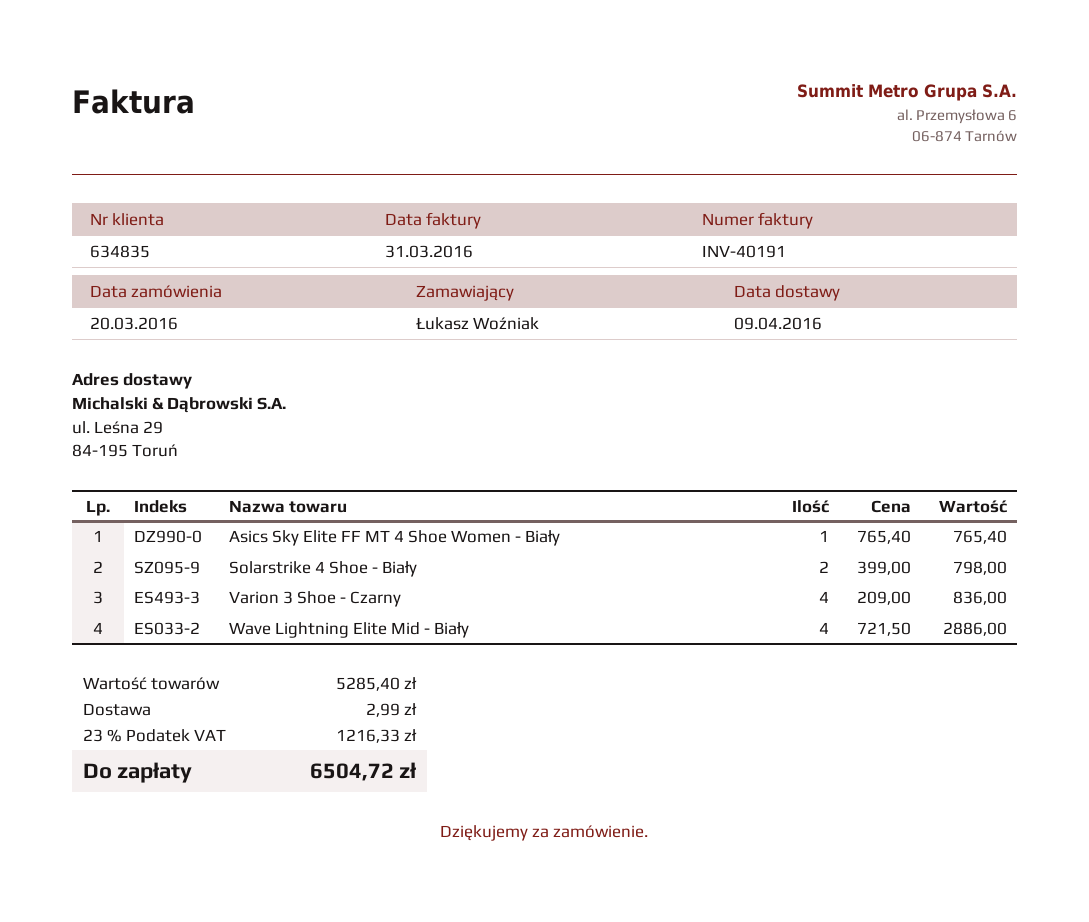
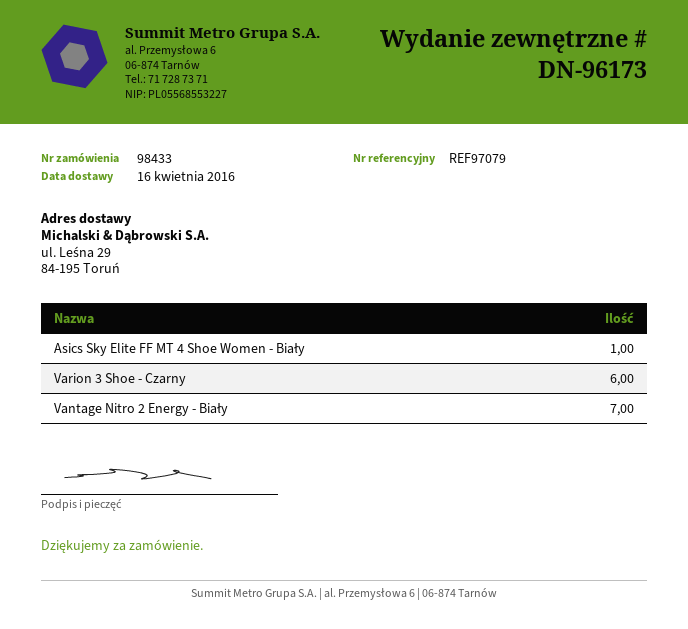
delivery date: 2016-04-09 -> 2016-04-16
Solarstrike 4 Shoe - Biały: 2 -> none
Varion 3 Shoe - Czarny: 4 -> 6
Wave Lightning Elite Mid - Biały: 4 -> none
Vantage Nitro 2 Energy - Biały: none -> 7

